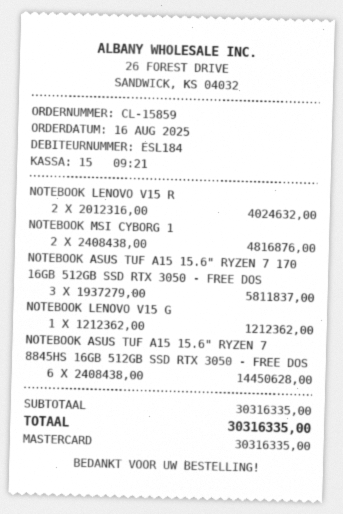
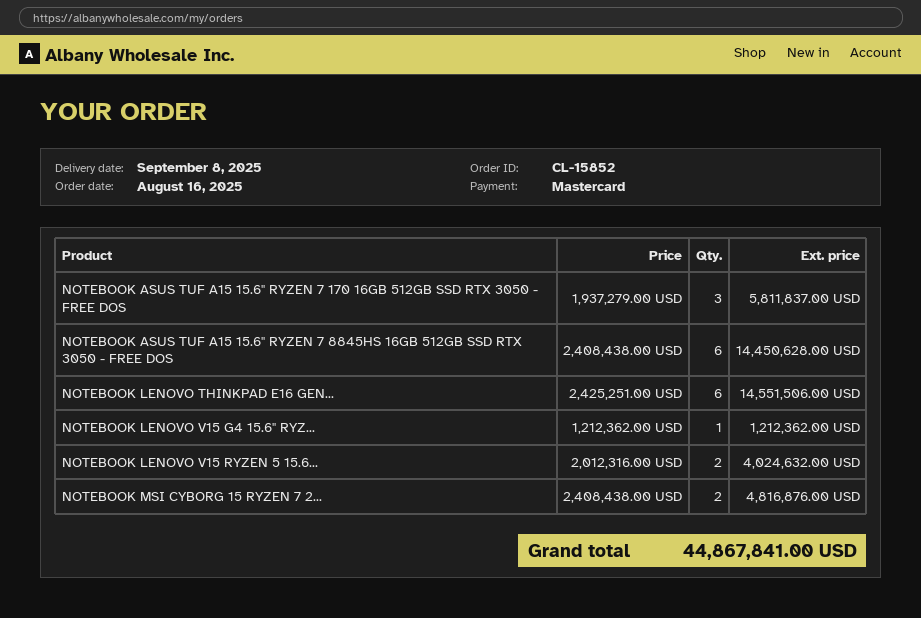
order number: CL-15859 -> CL-15852
NOTEBOOK LENOVO THINKPAD E16 GEN...: none -> 6 x 2425251.00 = 14551506.00
total: 30316335.00 -> 44867841.00

